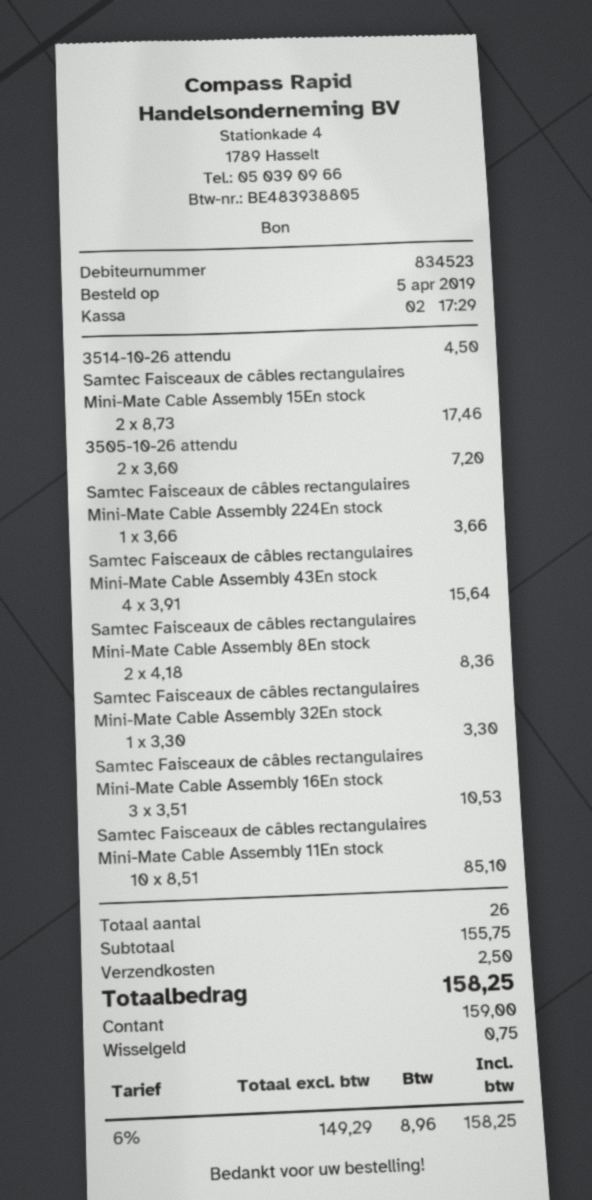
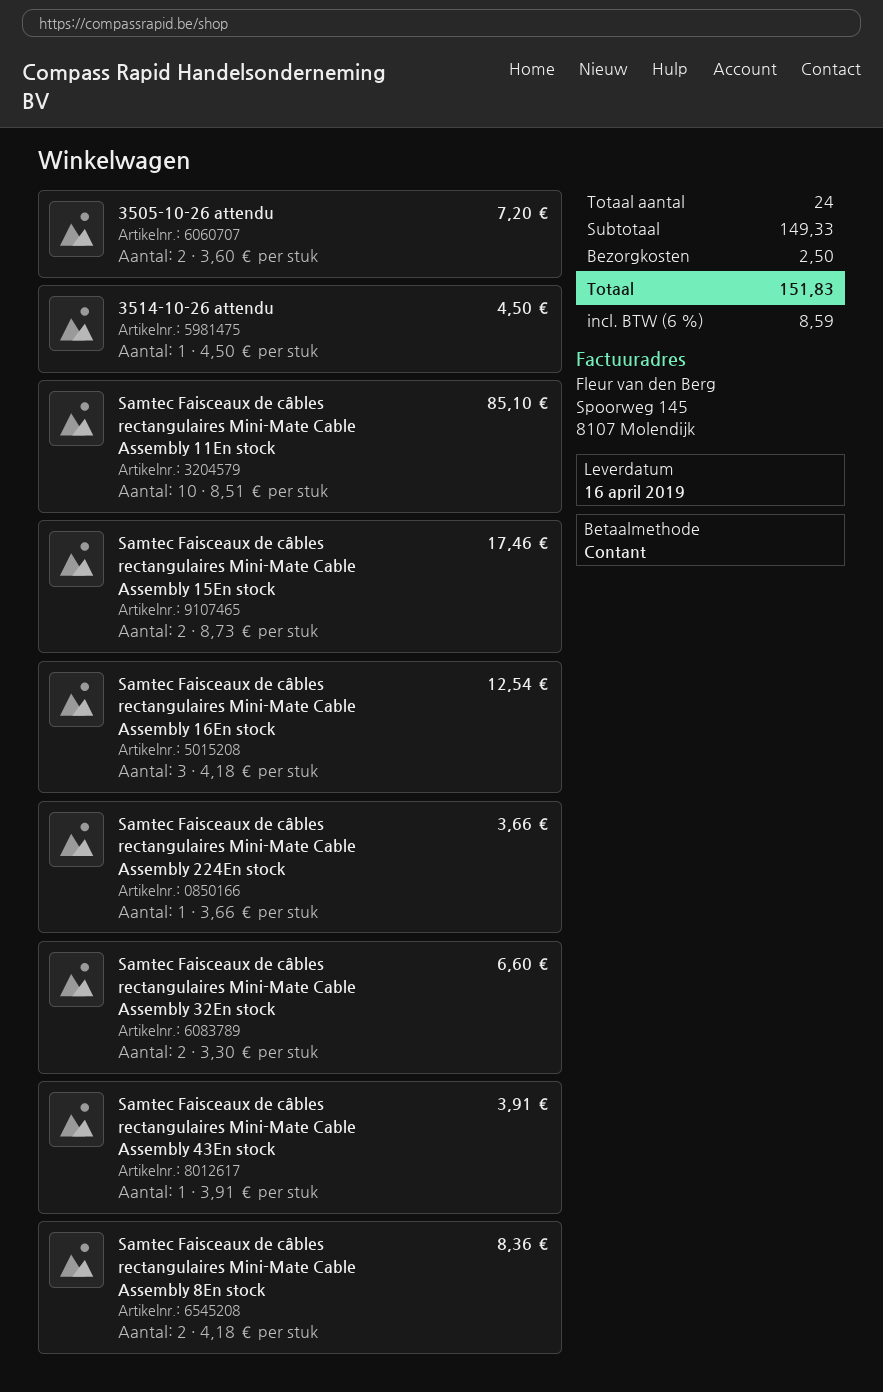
Samtec Faisceaux de câbles rectangulaires Mini-Mate Cable Assembly 43En stock: 4 x 3.91 = 15.64 -> 1 x 3.91 = 3.91
Samtec Faisceaux de câbles rectangulaires Mini-Mate Cable Assembly 32En stock: 1 x 3.30 = 3.30 -> 2 x 3.30 = 6.60
Samtec Faisceaux de câbles rectangulaires Mini-Mate Cable Assembly 16En stock: 3 x 3.51 = 10.53 -> 3 x 4.18 = 12.54
total quantity: 26 -> 24
subtotal: 155.75 -> 149.33
tax: 6% = 8.96 -> 6% = 8.59
total: 158.25 -> 151.83

